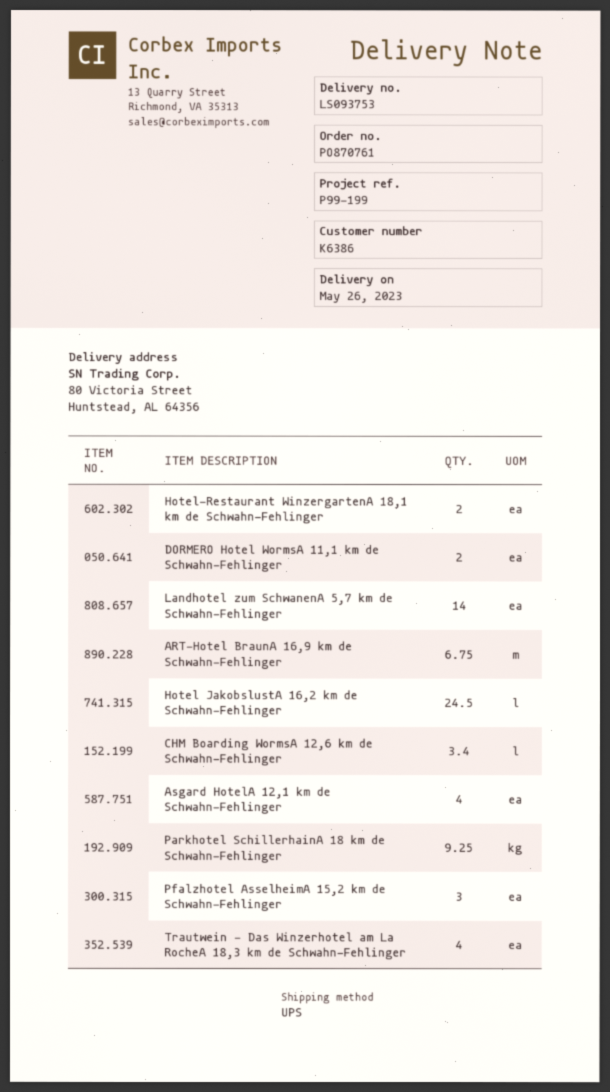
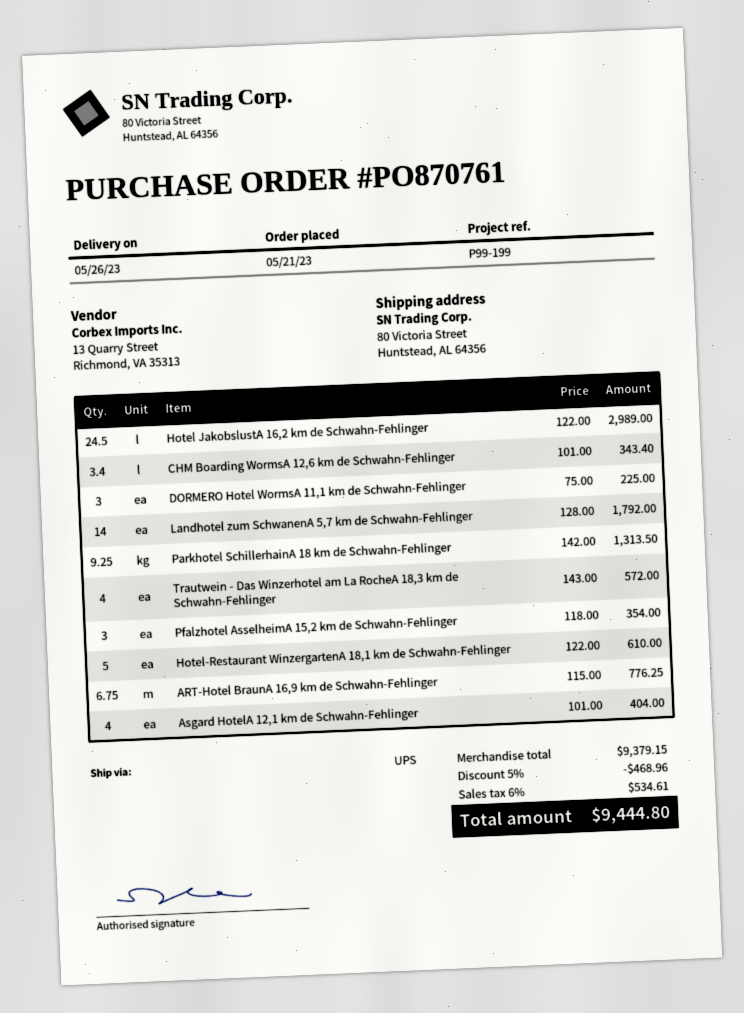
Hotel-Restaurant WinzergartenA 18,1 km de Schwahn-Fehlinger: 2 -> 5
DORMERO Hotel WormsA 11,1 km de Schwahn-Fehlinger: 2 -> 3

